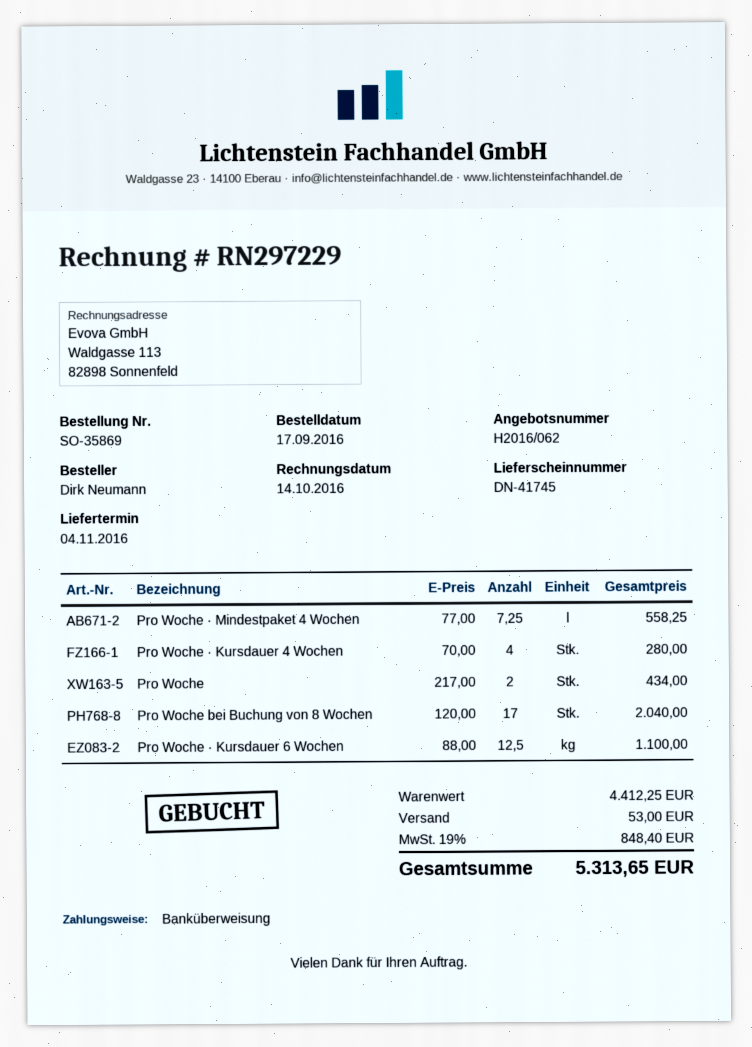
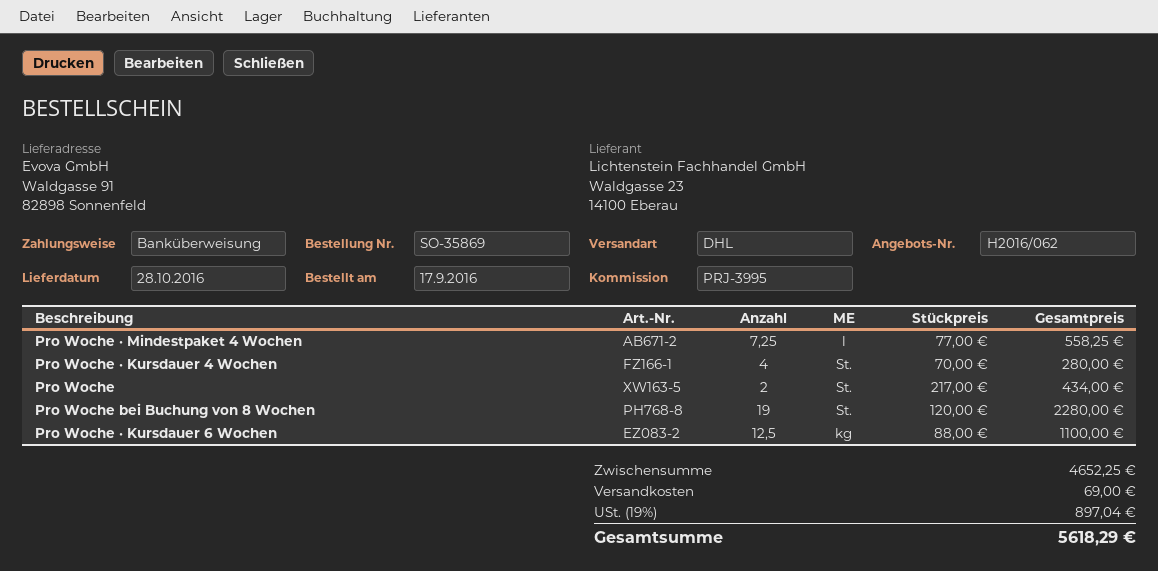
delivery date: 2016-11-04 -> 2016-10-28
Pro Woche bei Buchung von 8 Wochen: 17 x 120.00 = 2040.00 -> 19 x 120.00 = 2280.00
subtotal: 4412.25 -> 4652.25
shipping: 53.00 -> 69.00
tax: 19% = 848.40 -> 19% = 897.04
total: 5313.65 -> 5618.29

